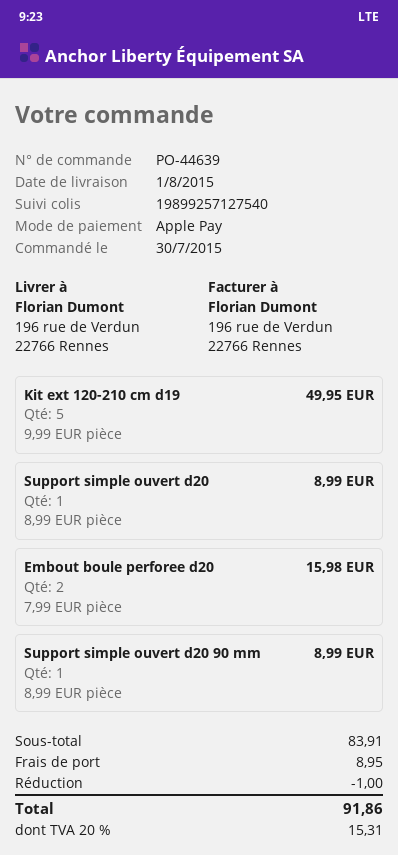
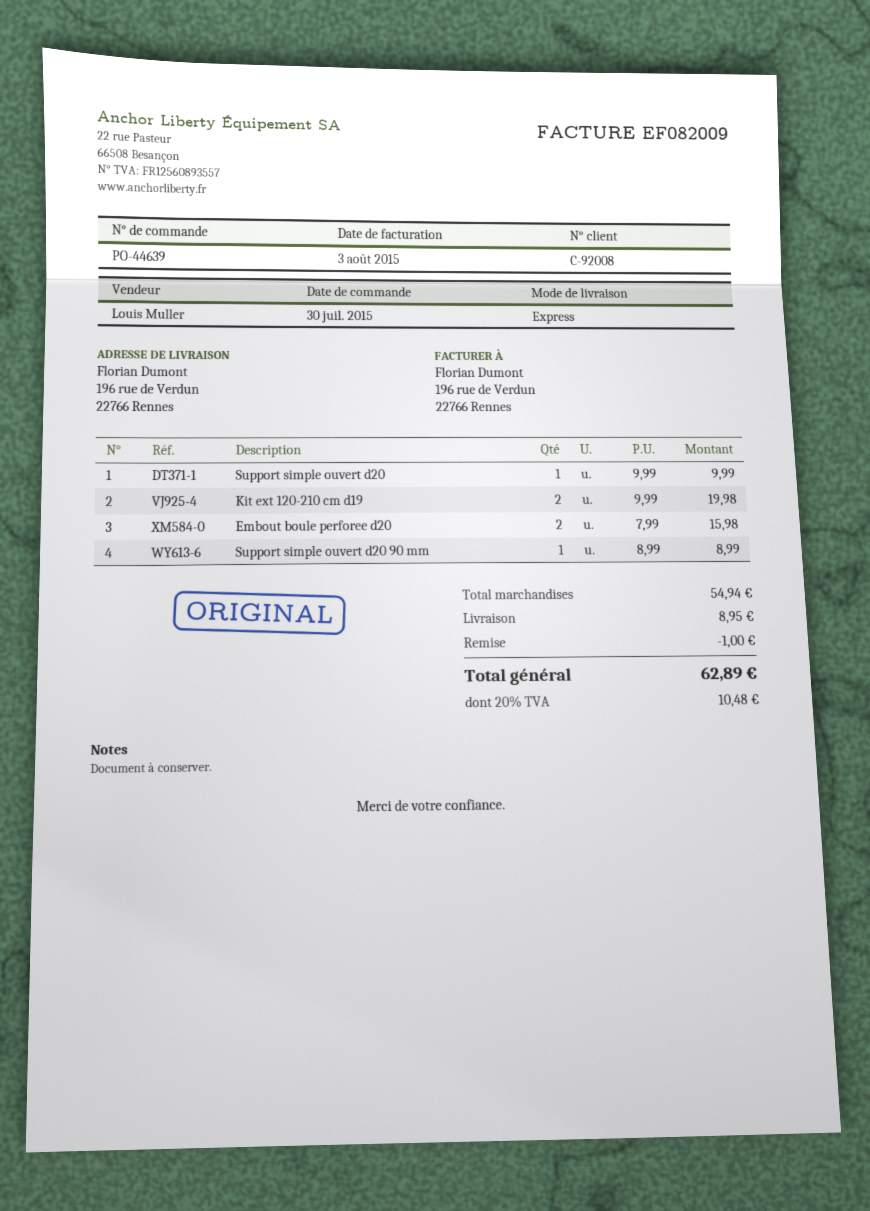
Kit ext 120-210 cm d19: 5 x 9.99 = 49.95 -> 2 x 9.99 = 19.98
Support simple ouvert d20: 1 x 8.99 = 8.99 -> 1 x 9.99 = 9.99
subtotal: 83.91 -> 54.94
tax: 20% = 15.31 -> 20% = 10.48
total: 91.86 -> 62.89

